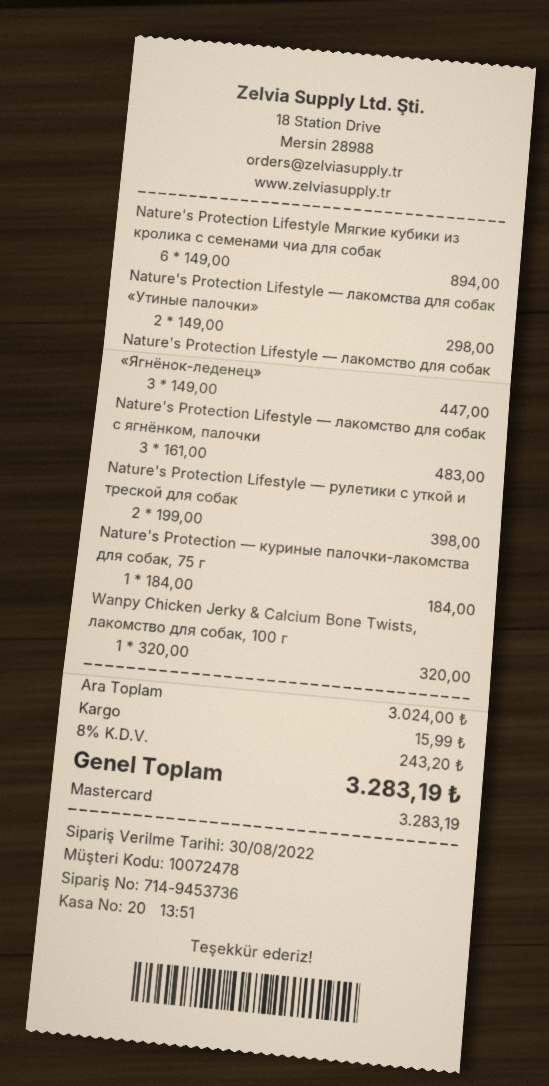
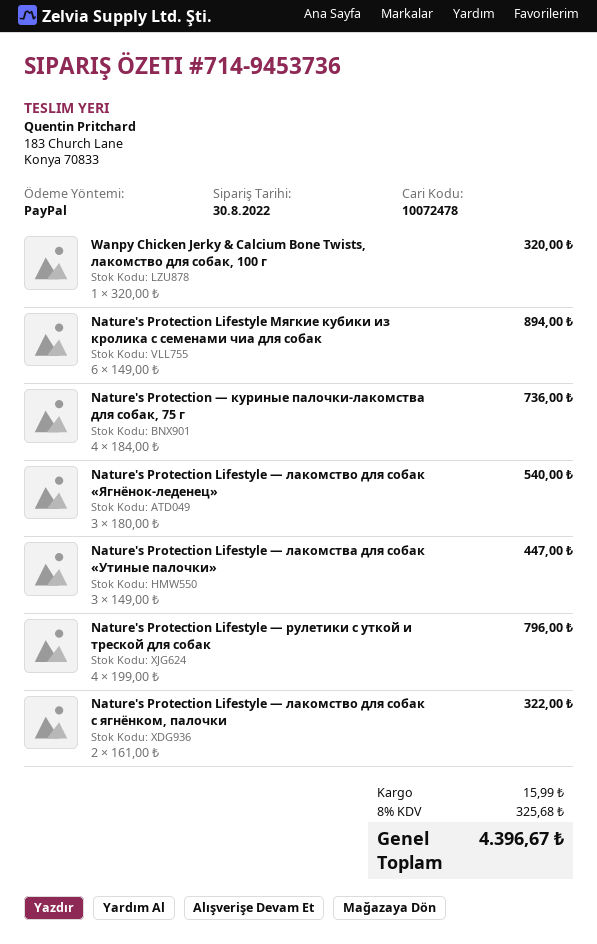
payment method: Mastercard -> PayPal
Nature's Protection Lifestyle — лакомства для собак «Утиные палочки»: 2 x 149.00 = 298.00 -> 3 x 149.00 = 447.00
Nature's Protection Lifestyle — лакомство для собак «Ягнёнок-леденец»: 3 x 149.00 = 447.00 -> 3 x 180.00 = 540.00
Nature's Protection Lifestyle — лакомство для собак с ягнёнком, палочки: 3 x 161.00 = 483.00 -> 2 x 161.00 = 322.00
Nature's Protection Lifestyle — рулетики с уткой и треской для собак: 2 x 199.00 = 398.00 -> 4 x 199.00 = 796.00
Nature's Protection — куриные палочки-лакомства для собак, 75 г: 1 x 184.00 = 184.00 -> 4 x 184.00 = 736.00
tax: 8% = 243.20 -> 8% = 325.68
total: 3283.19 -> 4396.67

